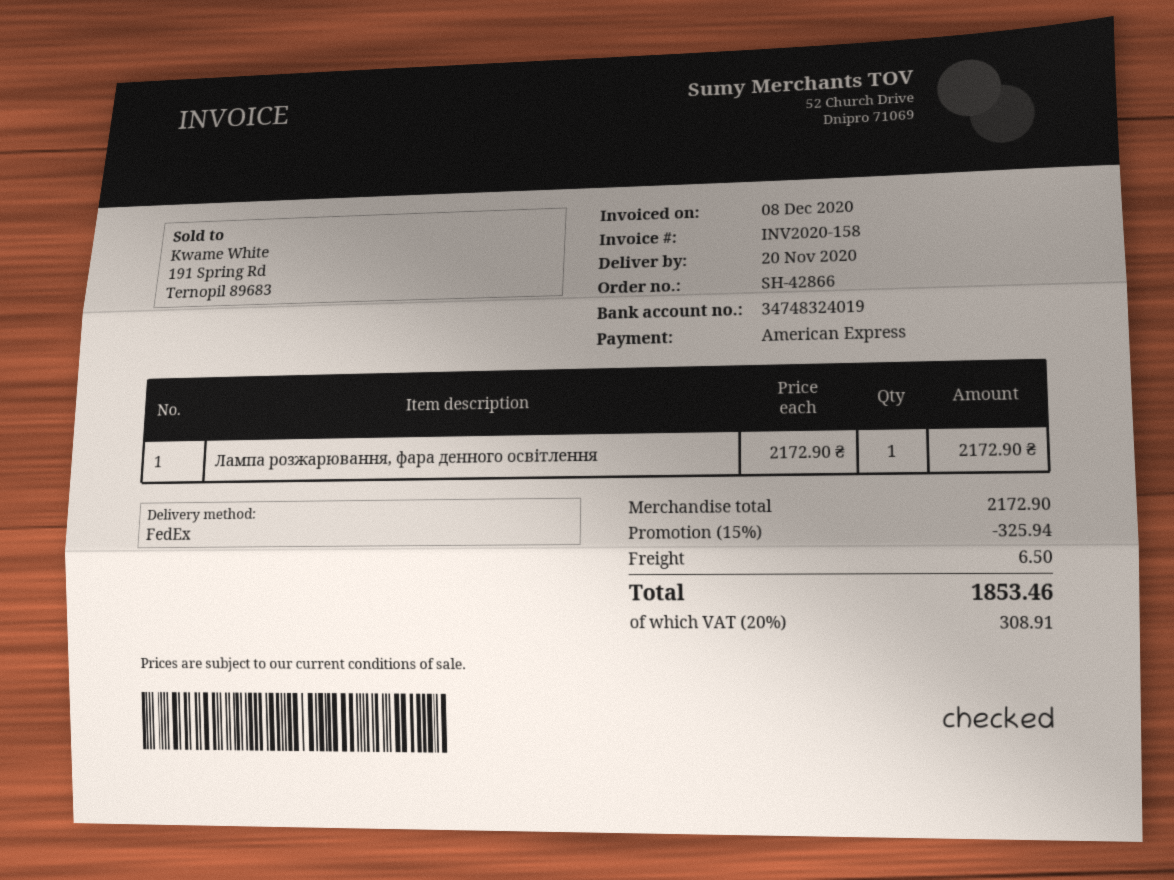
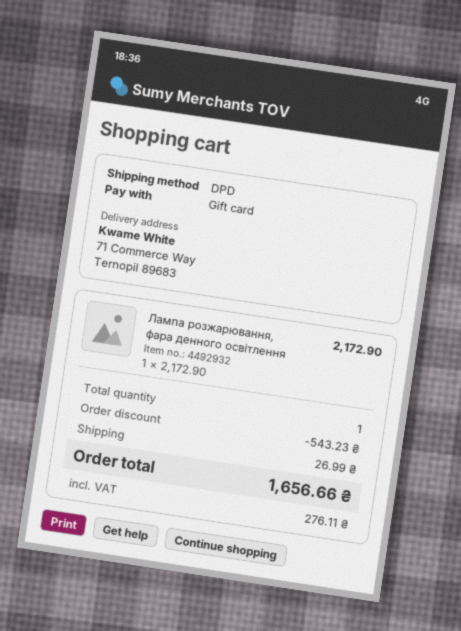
payment method: American Express -> gift card
shipping method: FedEx -> DPD
discount: 325.94 -> 543.23
shipping: 6.50 -> 26.99
tax: 308.91 -> 276.11
total: 1853.46 -> 1656.66

